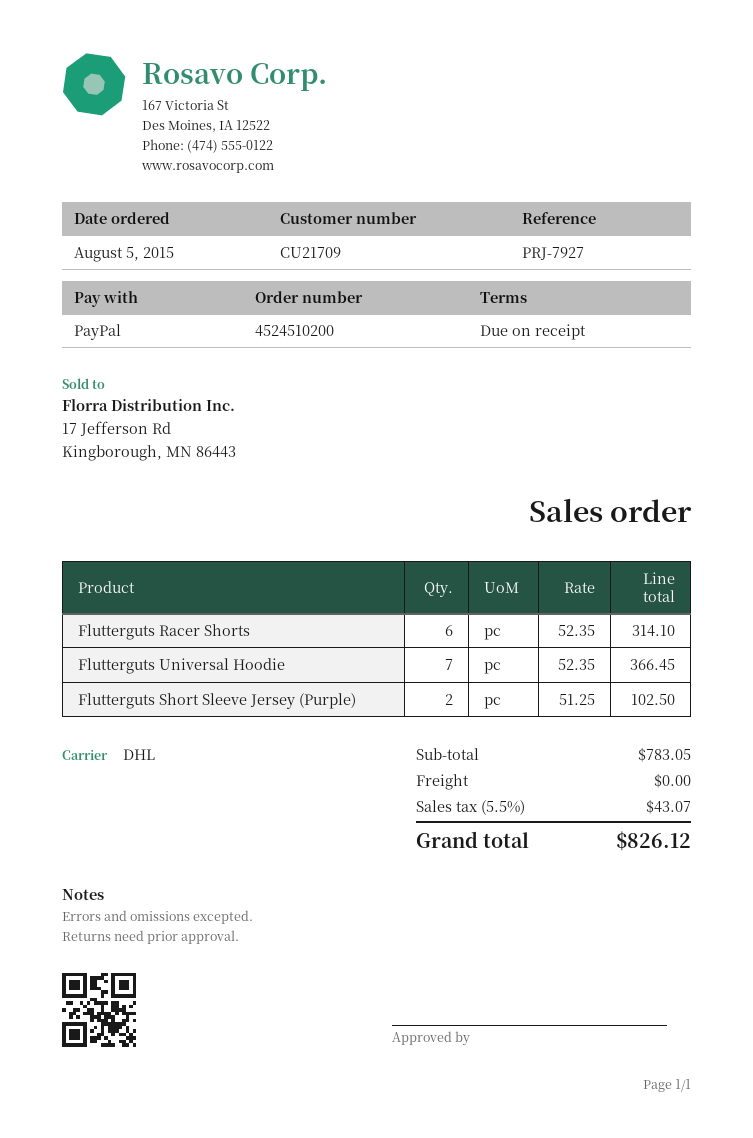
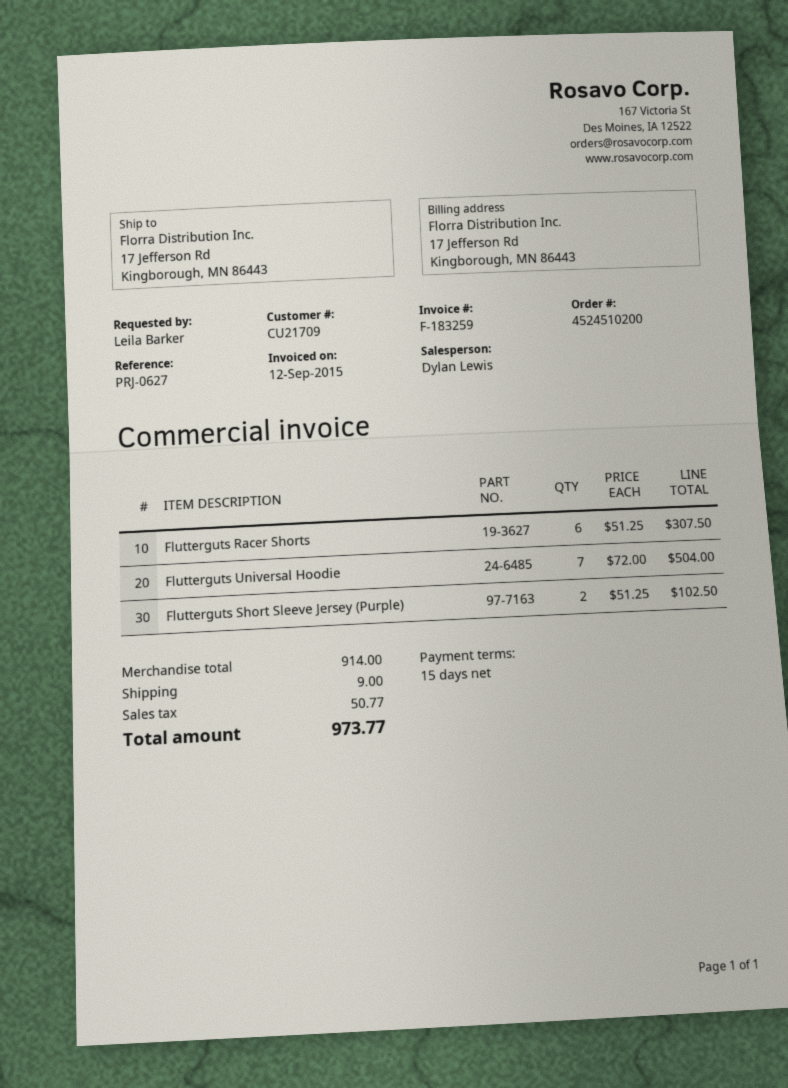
payment terms: on receipt -> 15 days
reference: PRJ-7927 -> PRJ-0627
Flutterguts Racer Shorts: 6 x 52.35 = 314.10 -> 6 x 51.25 = 307.50
Flutterguts Universal Hoodie: 7 x 52.35 = 366.45 -> 7 x 72.00 = 504.00
subtotal: 783.05 -> 914.00
shipping: 0.00 -> 9.00
tax: 43.07 -> 50.77
total: 826.12 -> 973.77

